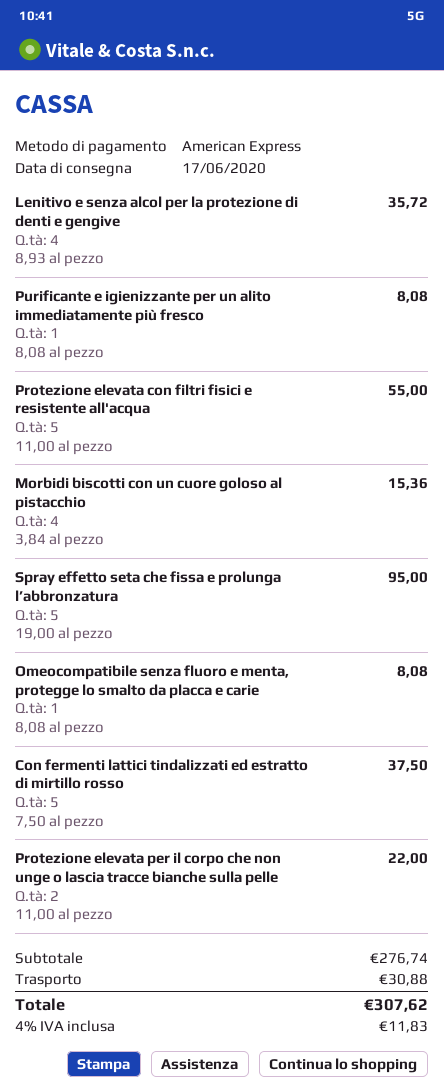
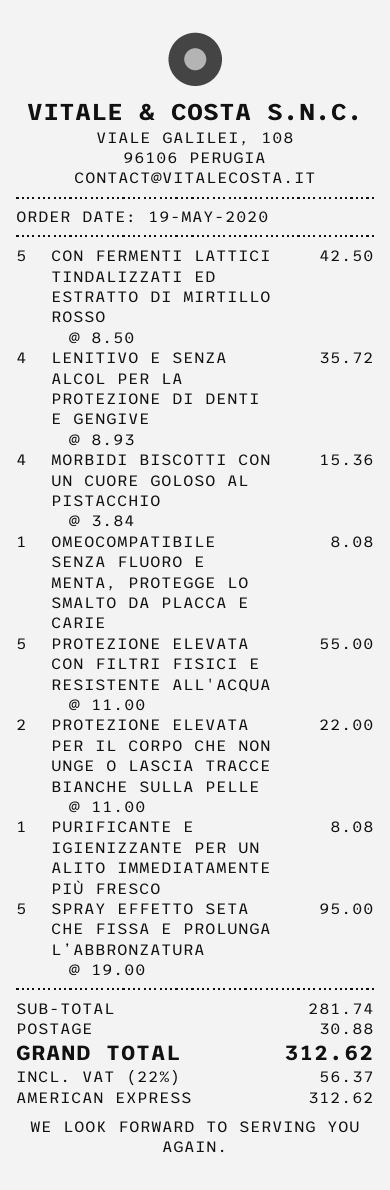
Con fermenti lattici tindalizzati ed estratto di mirtillo rosso: 5 x 7.50 = 37.50 -> 5 x 8.50 = 42.50
subtotal: 276.74 -> 281.74
tax: 4% = 11.83 -> 22% = 56.37
total: 307.62 -> 312.62

